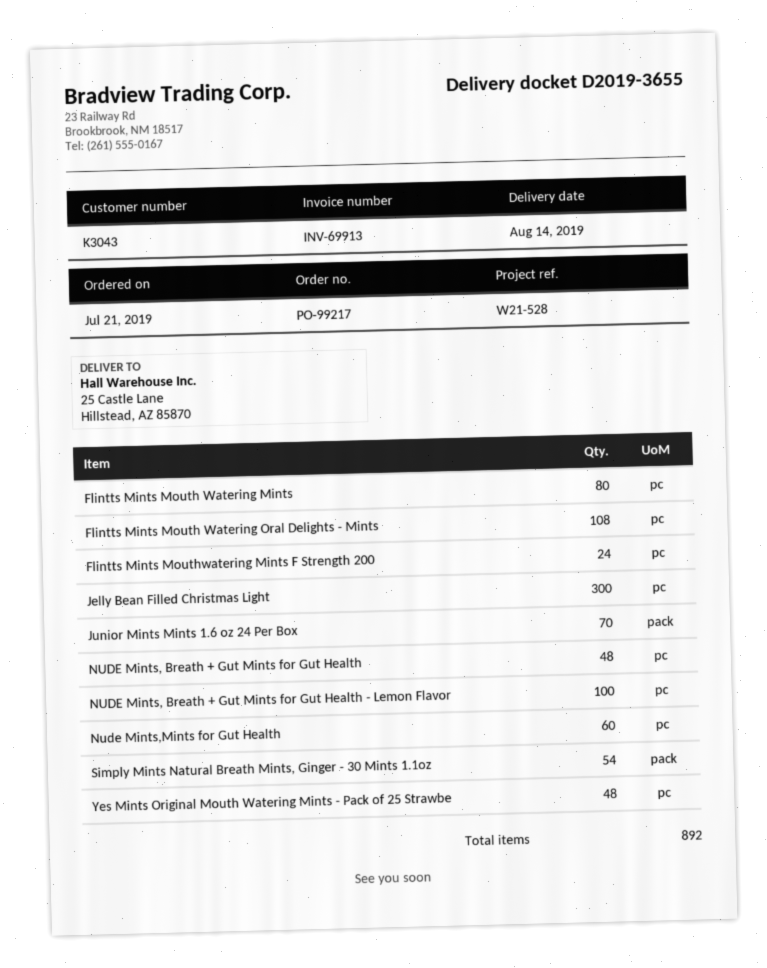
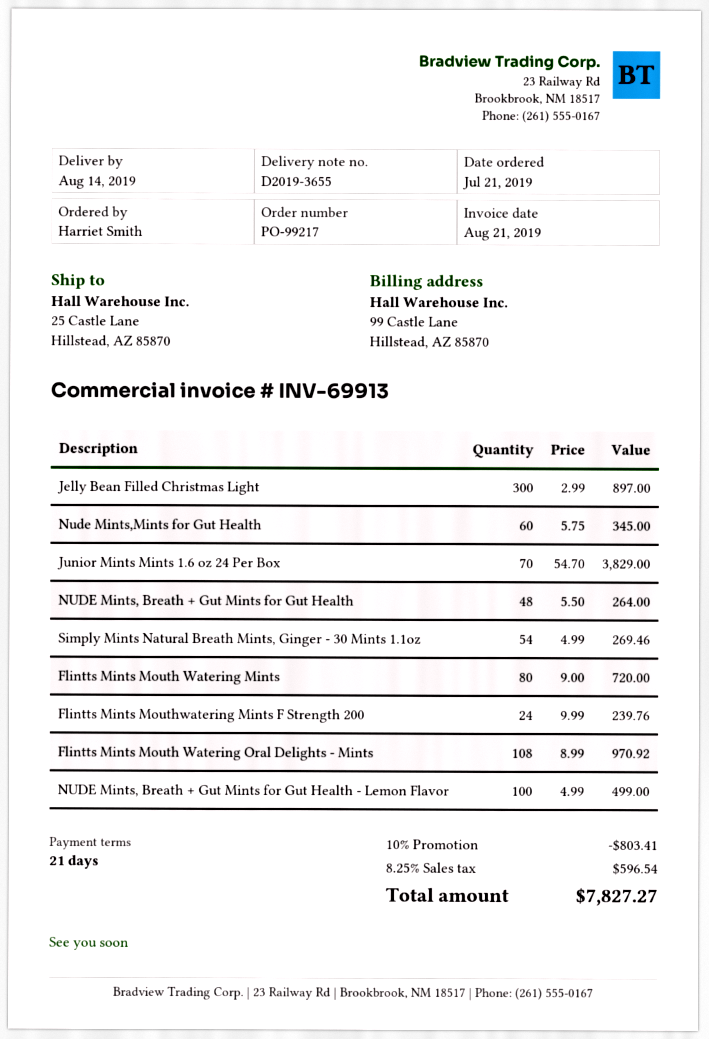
Yes Mints Original Mouth Watering Mints - Pack of 25 Strawbe: 48 -> none

